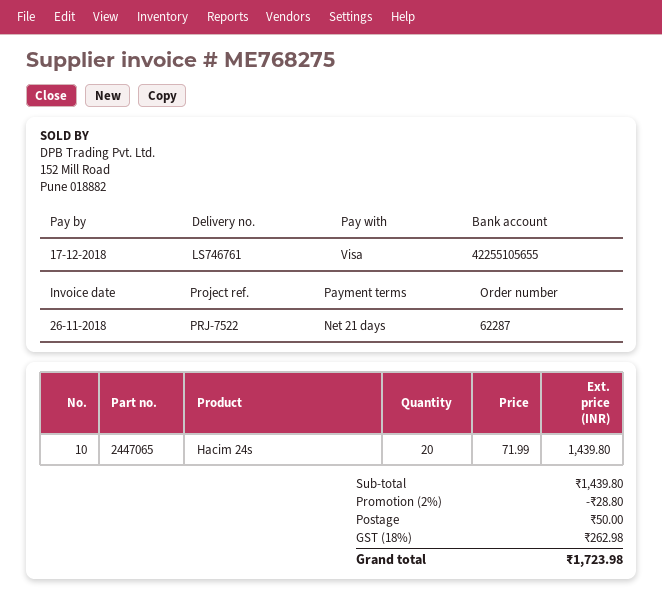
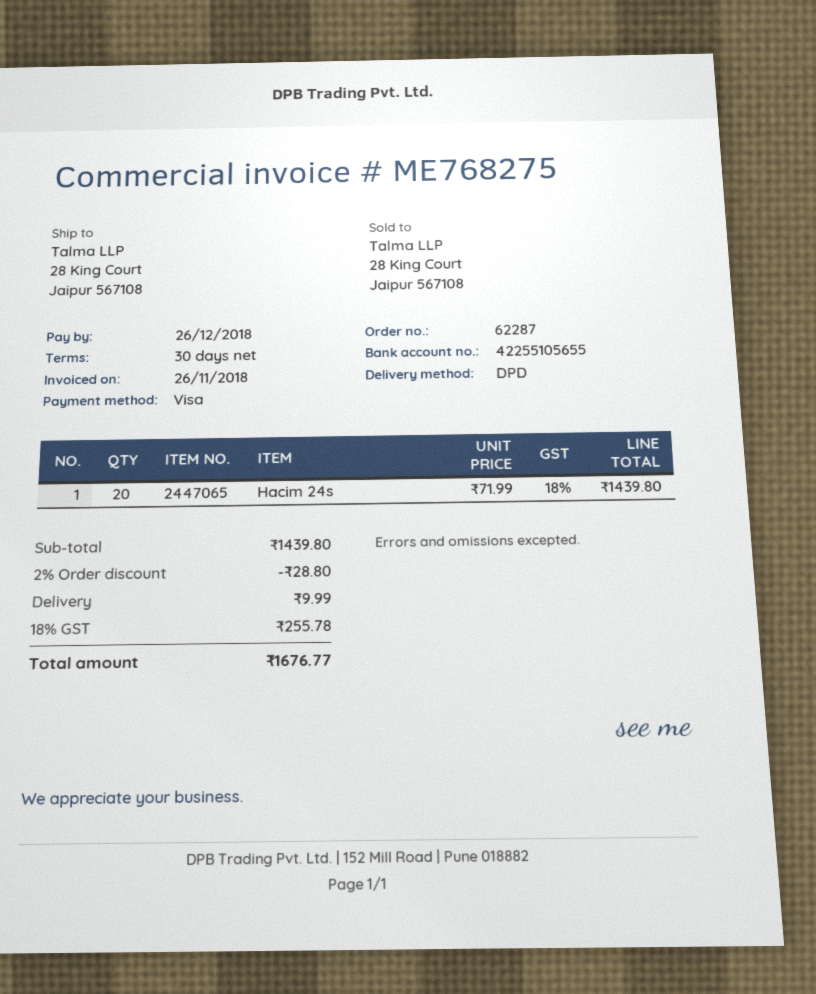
payment terms: 21 days -> 30 days
due date: 2018-12-17 -> 2018-12-26
shipping: 50.00 -> 9.99
tax: 18% = 262.98 -> 18% = 255.78
total: 1723.98 -> 1676.77

